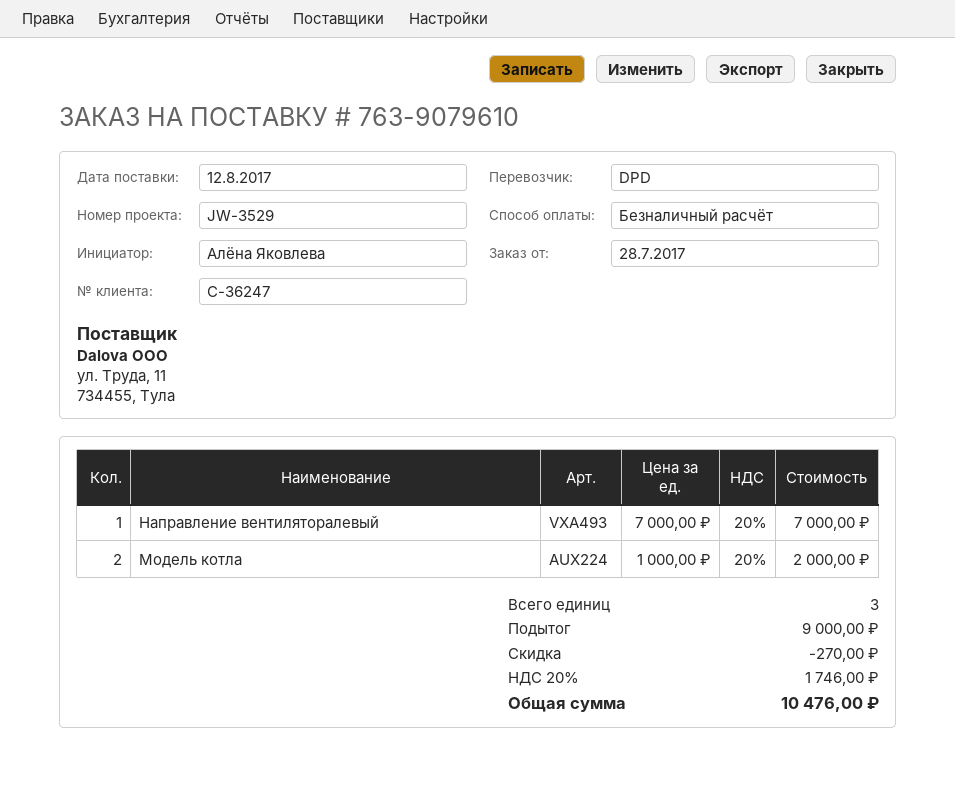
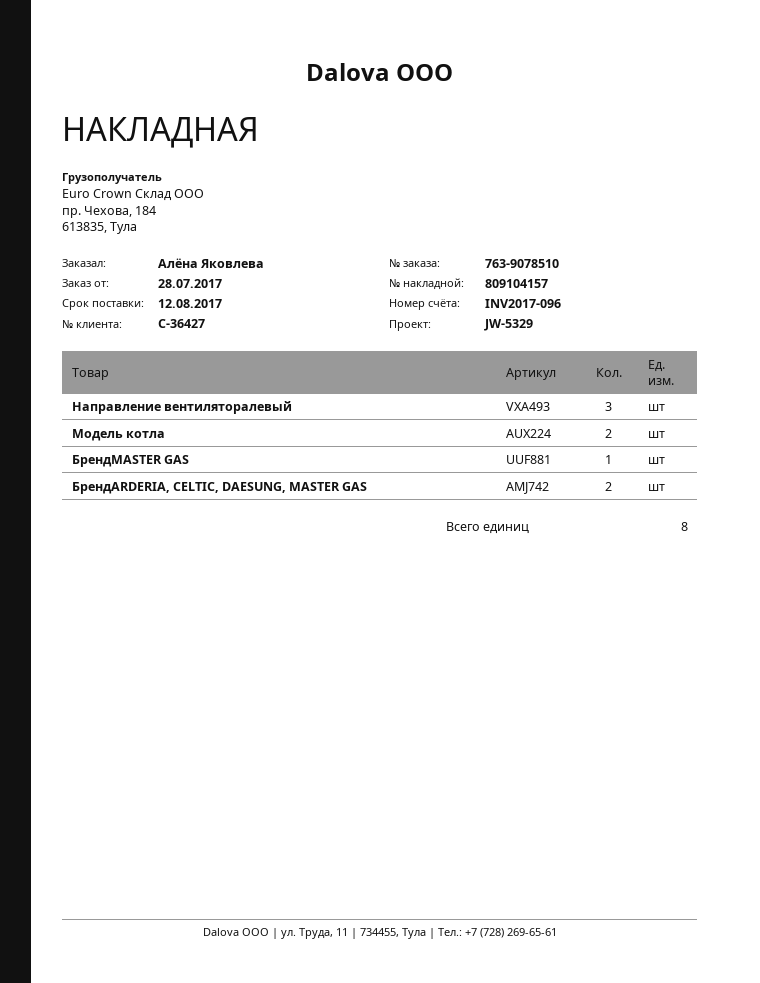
order number: 763-9079610 -> 763-9078510
customer number: C-36247 -> C-36427
reference: JW-3529 -> JW-5329
Направление вентиляторалевый: 1 -> 3
БрендMASTER GAS: none -> 1
БрендARDERIA, CELTIC, DAESUNG, MASTER GAS: none -> 2
total quantity: 3 -> 8

